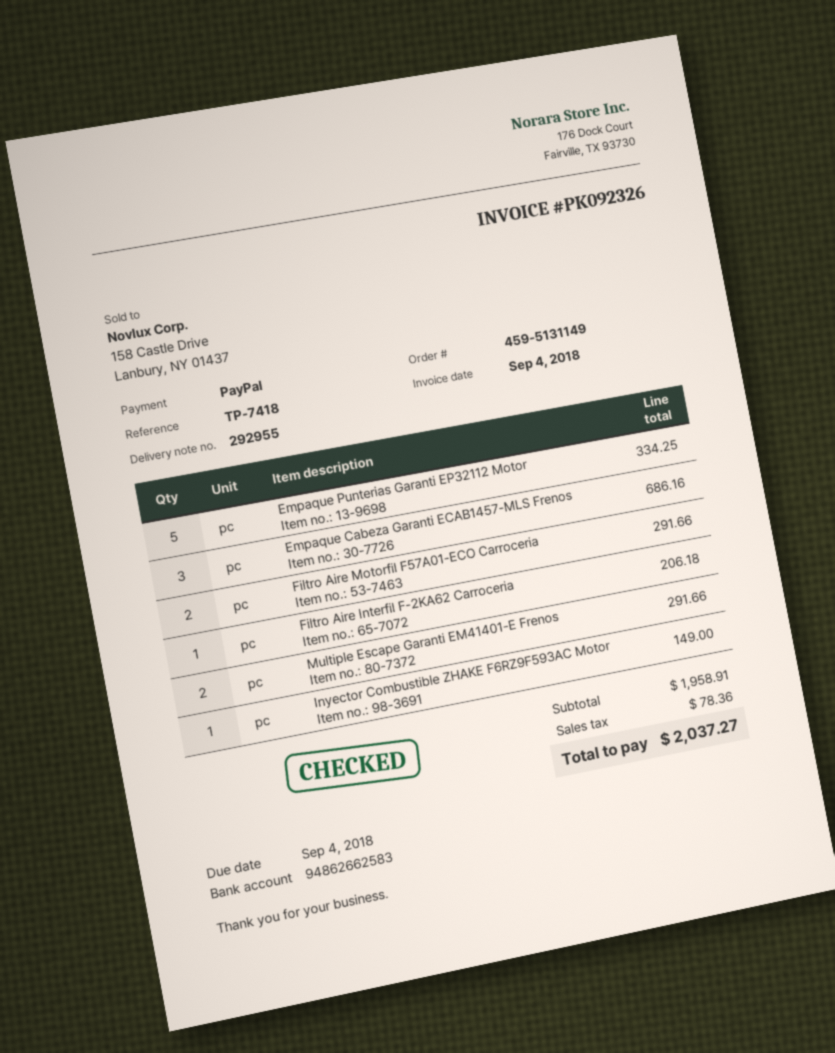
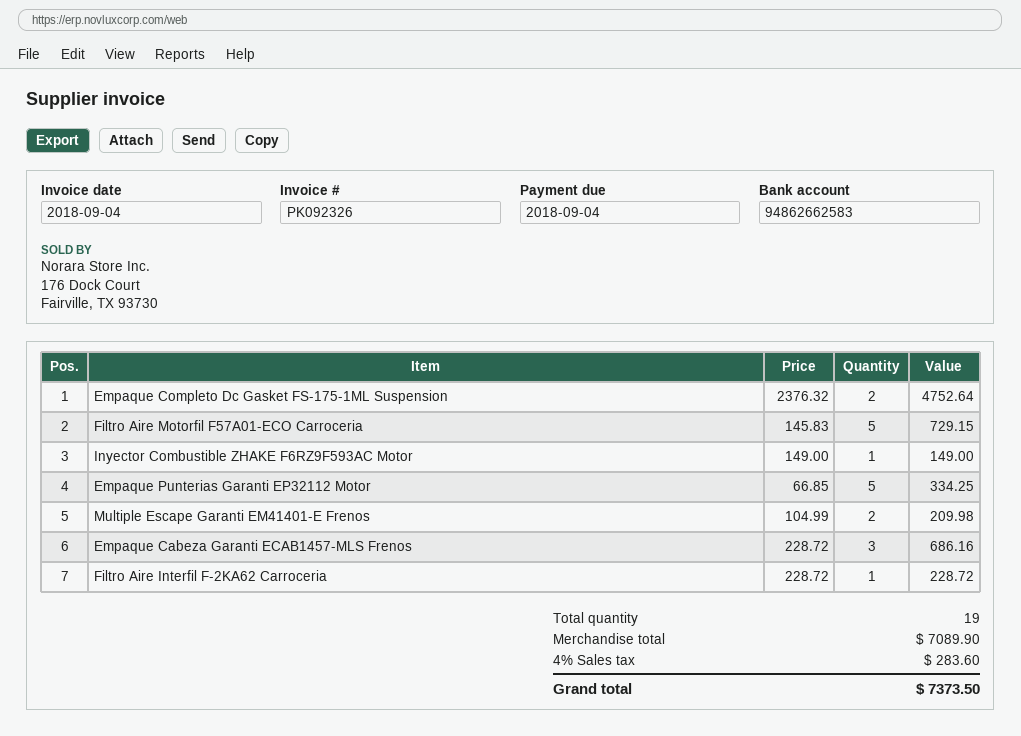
Filtro Aire Motorfil F57A01-ECO Carroceria: 2 for 291.66 -> 5 for 729.15
Filtro Aire Interfil F-2KA62 Carroceria: 1 for 206.18 -> 1 for 228.72
Multiple Escape Garanti EM41401-E Frenos: 2 for 291.66 -> 2 for 209.98
Empaque Completo Dc Gasket FS-175-1ML Suspension: none -> 2 for 4752.64
subtotal: 1958.91 -> 7089.90
tax: 78.36 -> 283.60
total: 2037.27 -> 7373.50

